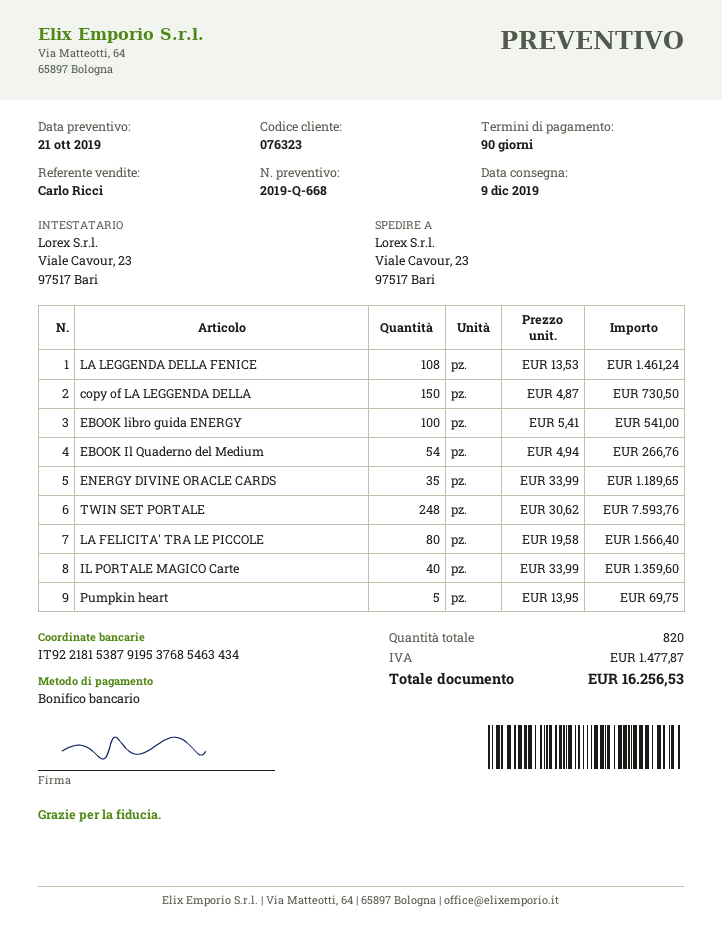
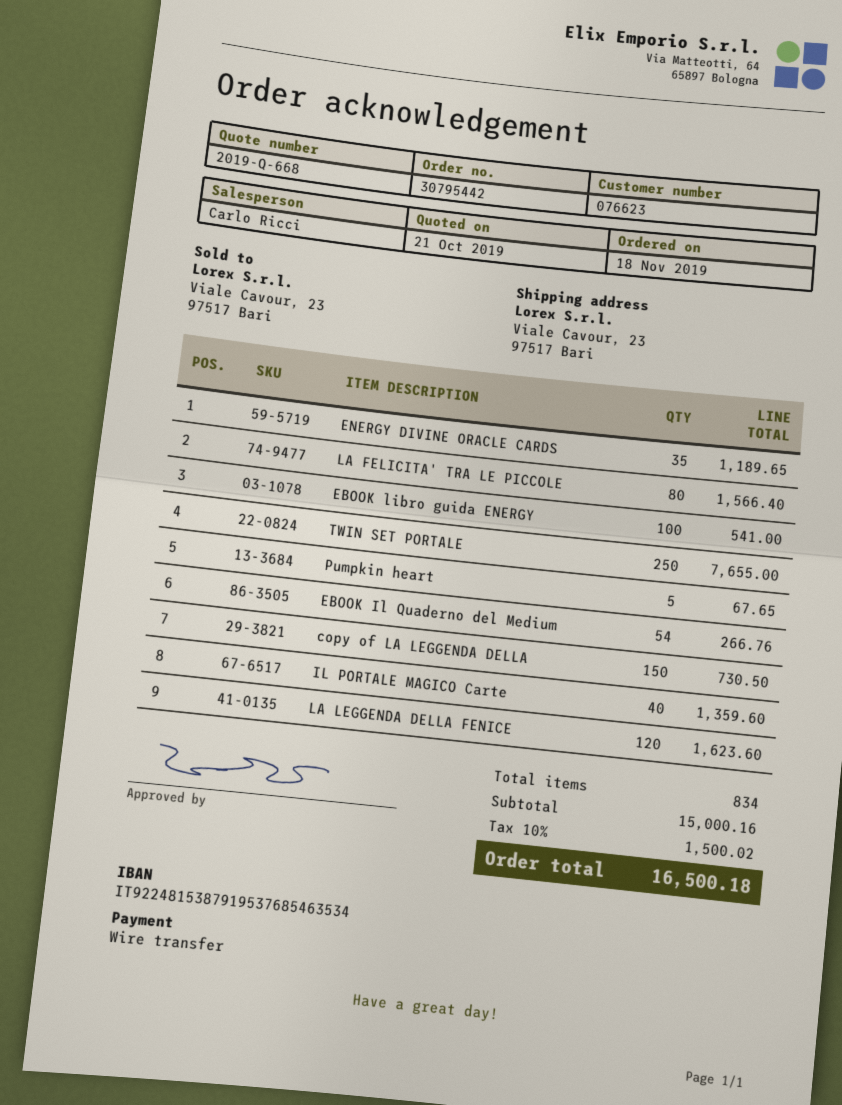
customer number: 076323 -> 076623
bank account: IT9221815387919537685463434 -> IT9224815387919537685463534
LA LEGGENDA DELLA FENICE: 108 for 1461.24 -> 120 for 1623.60
TWIN SET PORTALE: 248 for 7593.76 -> 250 for 7655.00
Pumpkin heart: 5 for 69.75 -> 5 for 67.65
total quantity: 820 -> 834
tax: 1477.87 -> 1500.02
total: 16256.53 -> 16500.18

